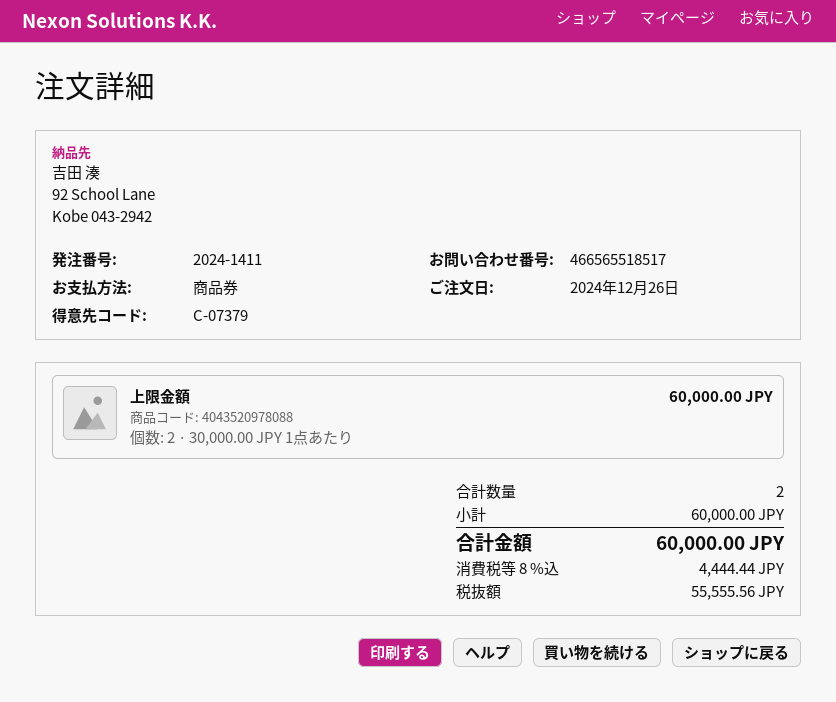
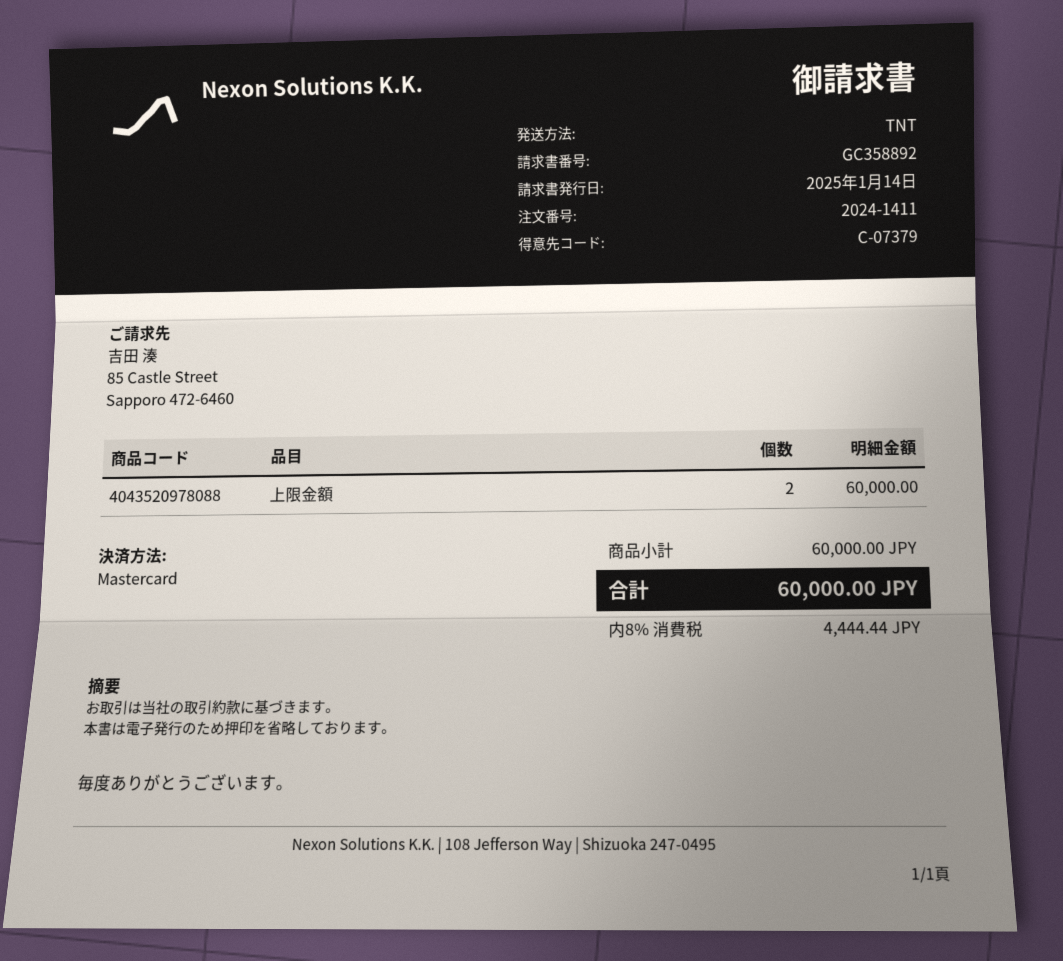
payment method: gift card -> Mastercard

